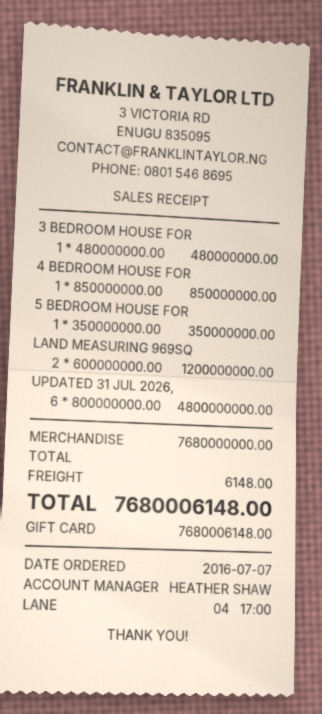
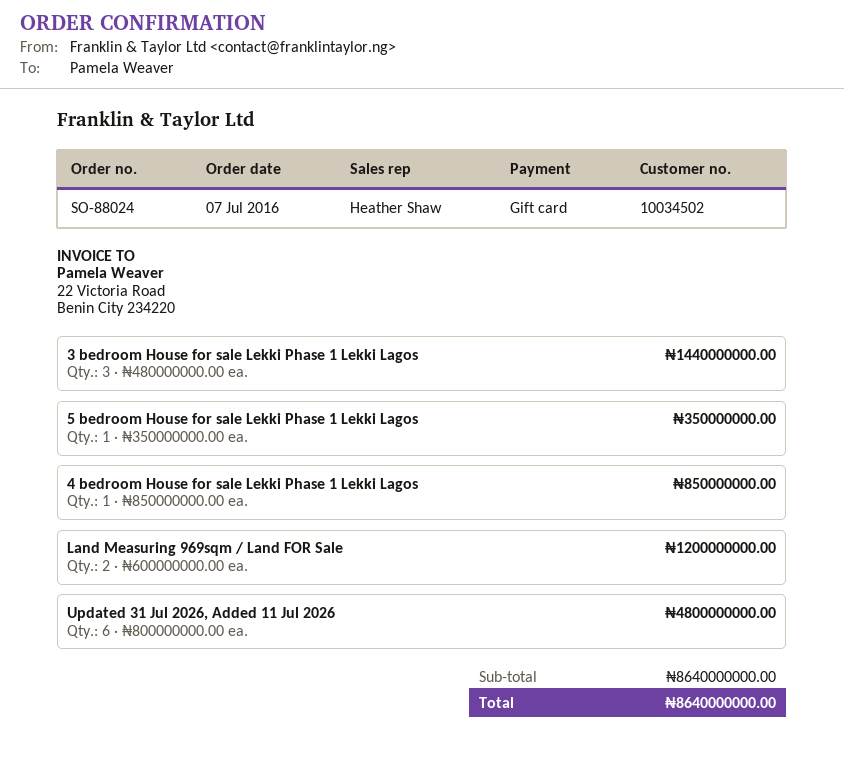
3 BEDROOM HOUSE FOR: 1 x 480000000.00 = 480000000.00 -> 3 x 480000000.00 = 1440000000.00
subtotal: 7680000000.00 -> 8640000000.00
shipping: 6148.00 -> none
total: 7680006148.00 -> 8640000000.00

